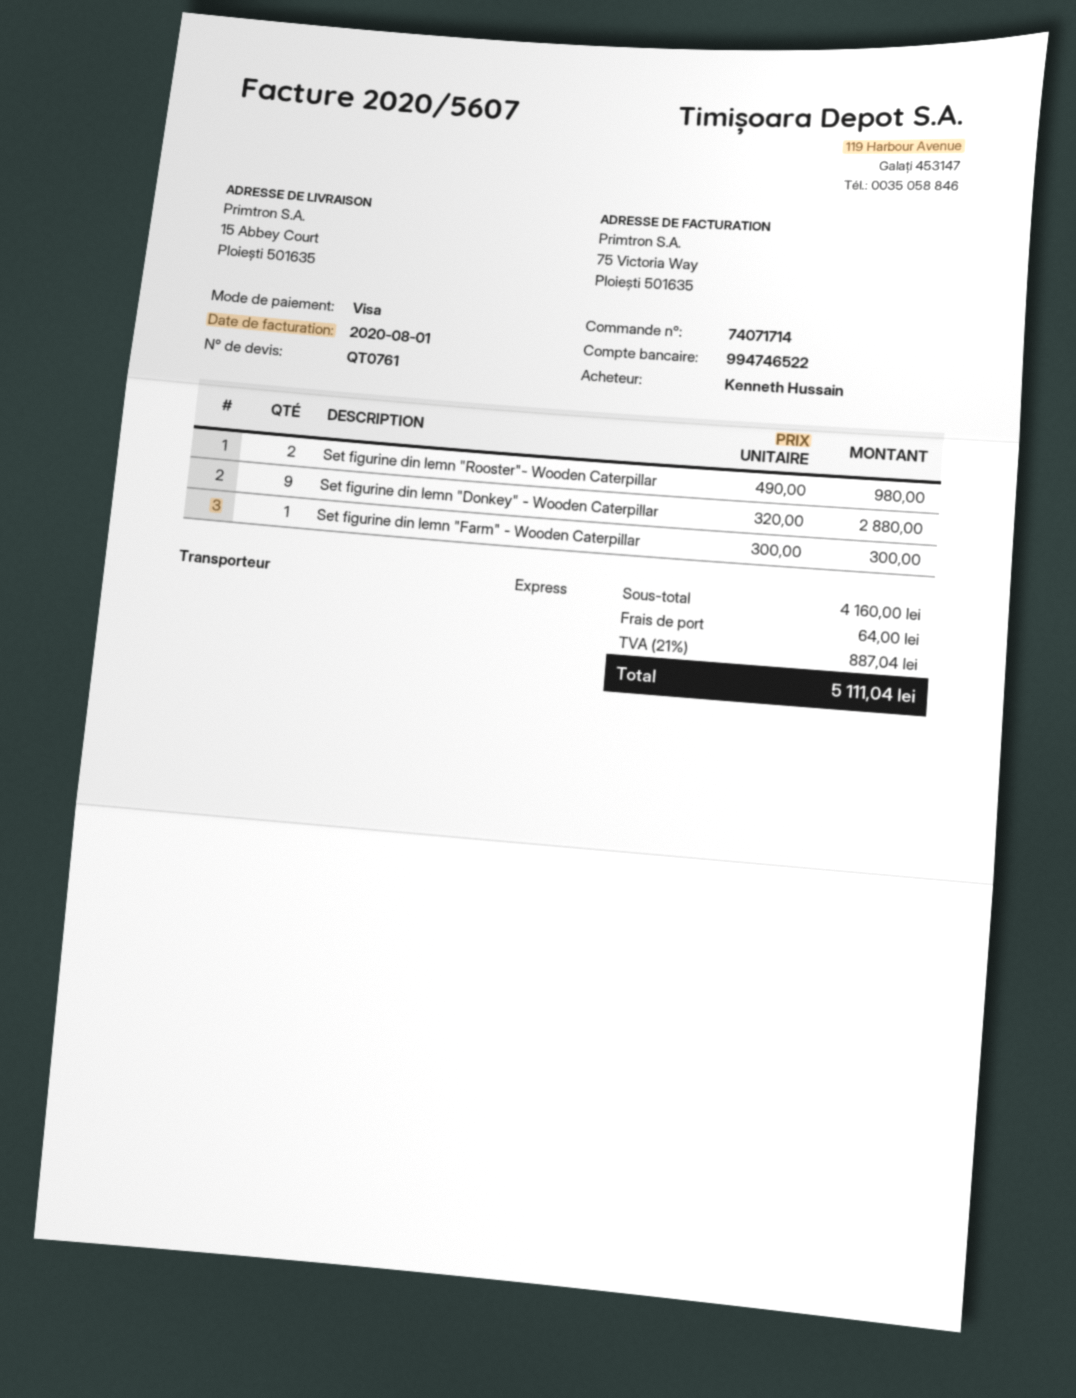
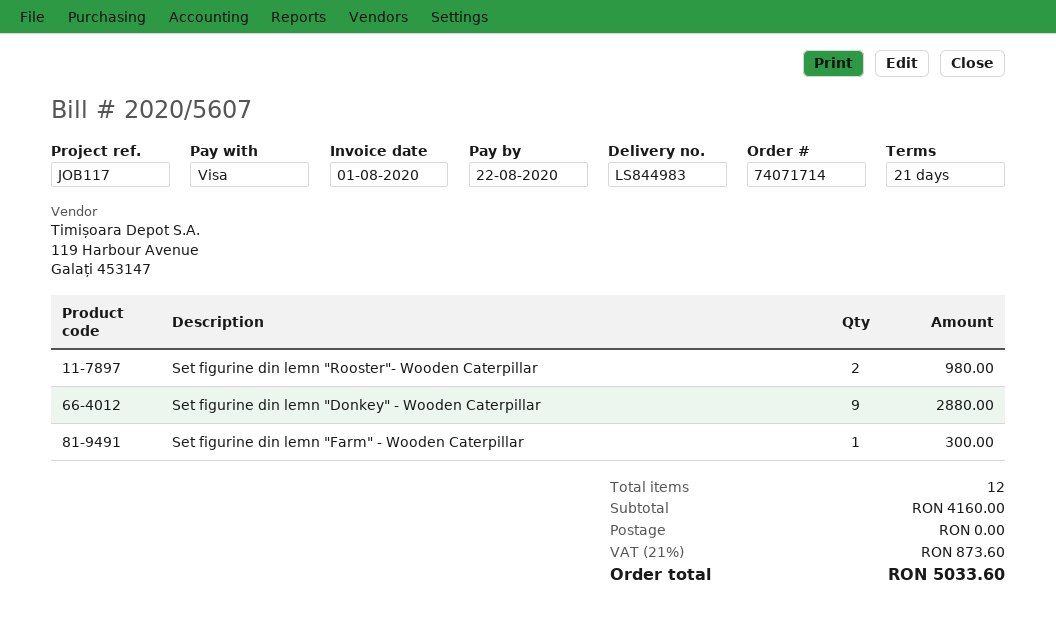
shipping: 64.00 -> 0.00
tax: 21% = 887.04 -> 21% = 873.60
total: 5111.04 -> 5033.60

